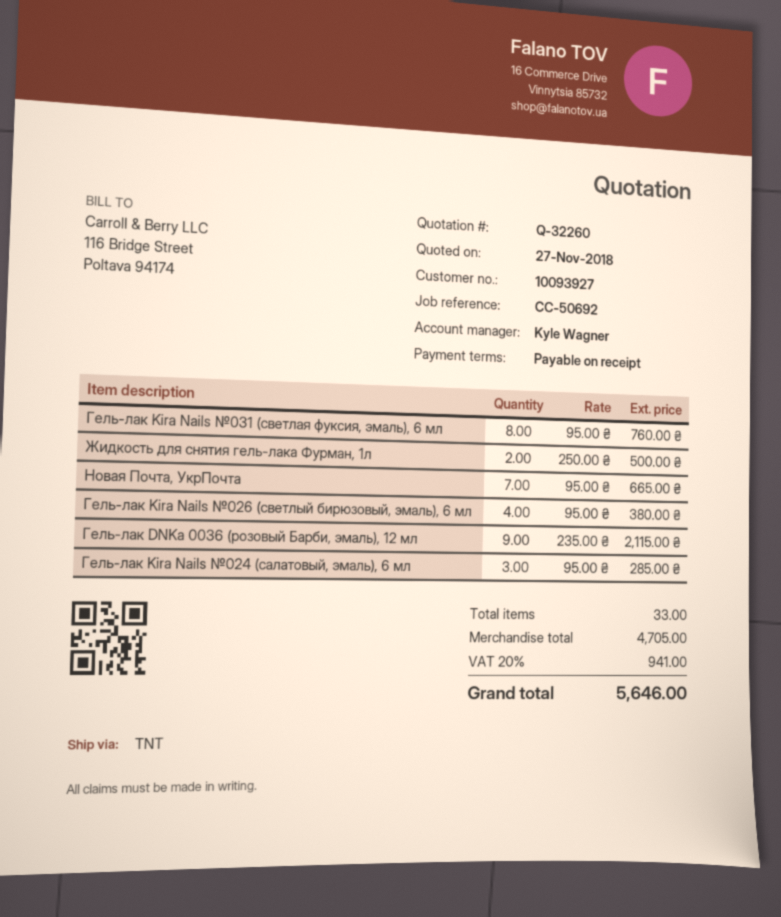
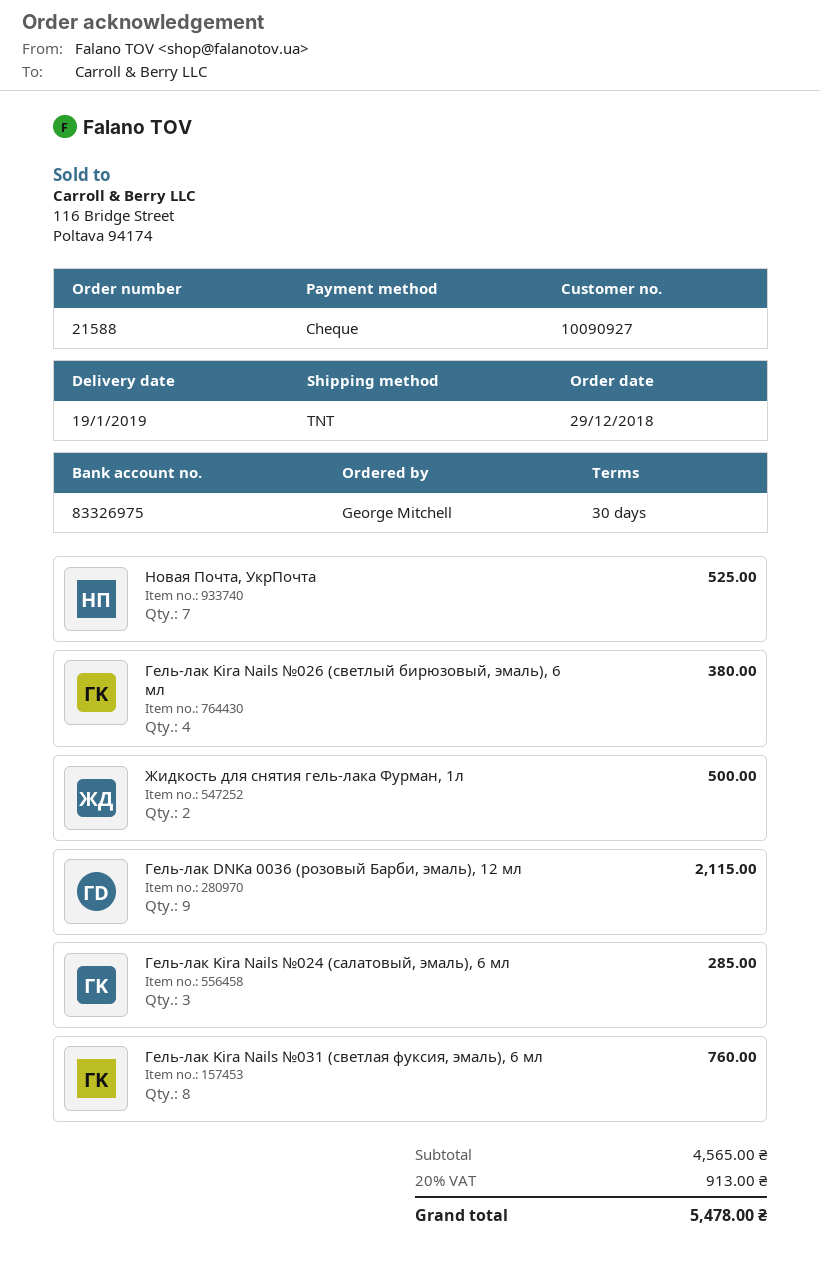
payment terms: on receipt -> 30 days
customer number: 10093927 -> 10090927
Новая Почта, УкрПочта: 7 for 665.00 -> 7 for 525.00
subtotal: 4705.00 -> 4565.00
tax: 20% = 941.00 -> 20% = 913.00
total: 5646.00 -> 5478.00

